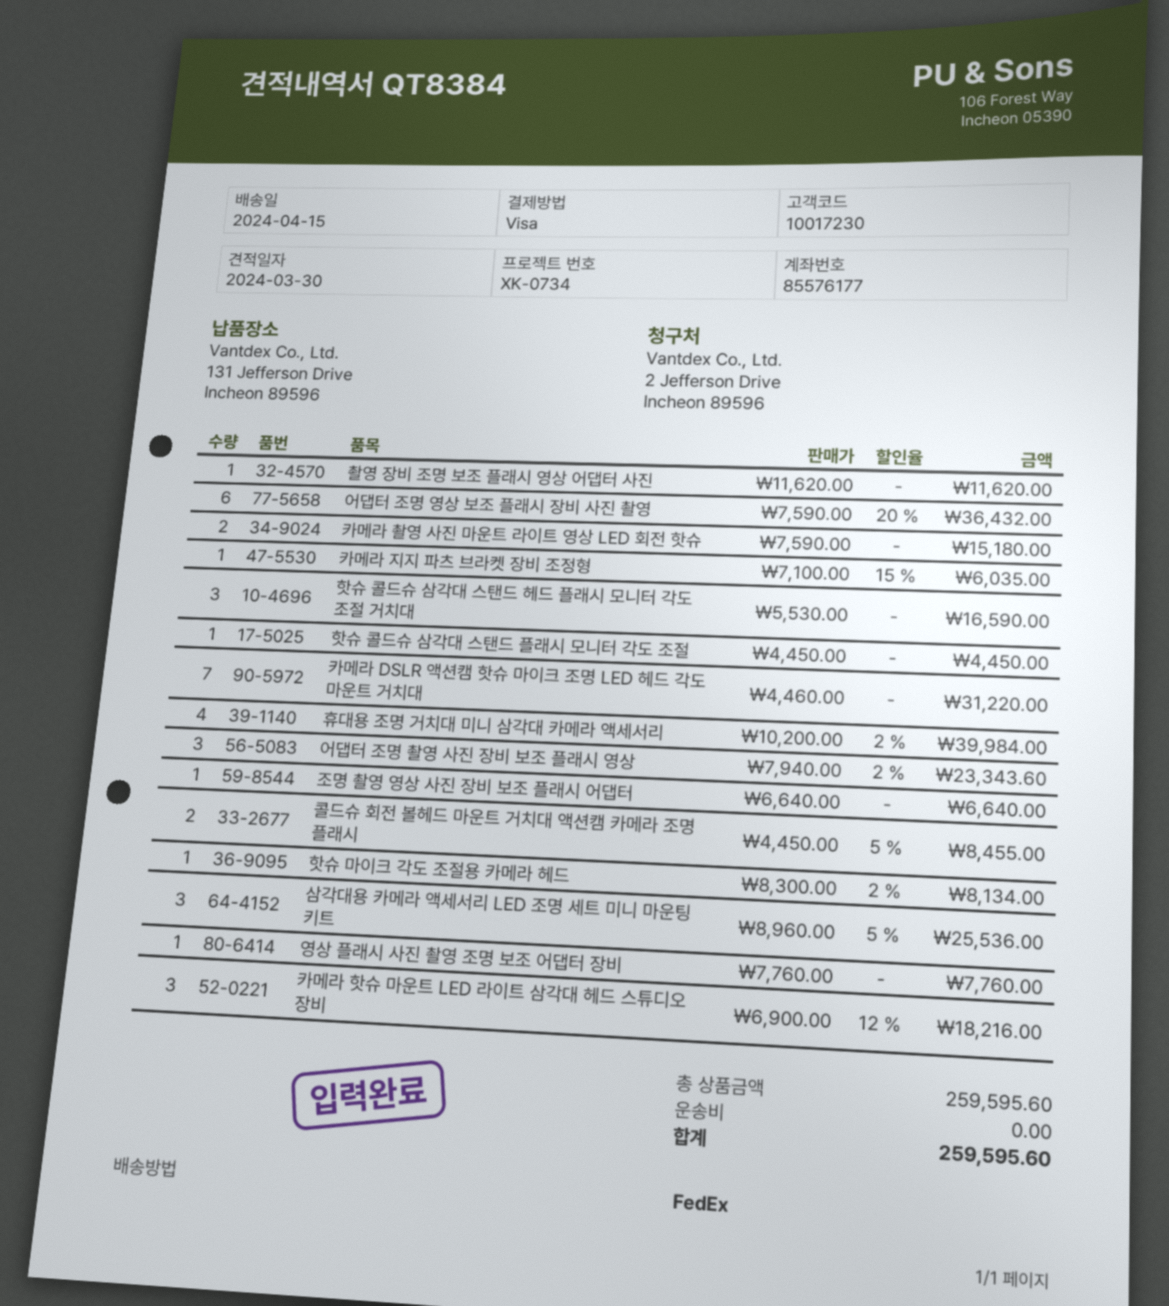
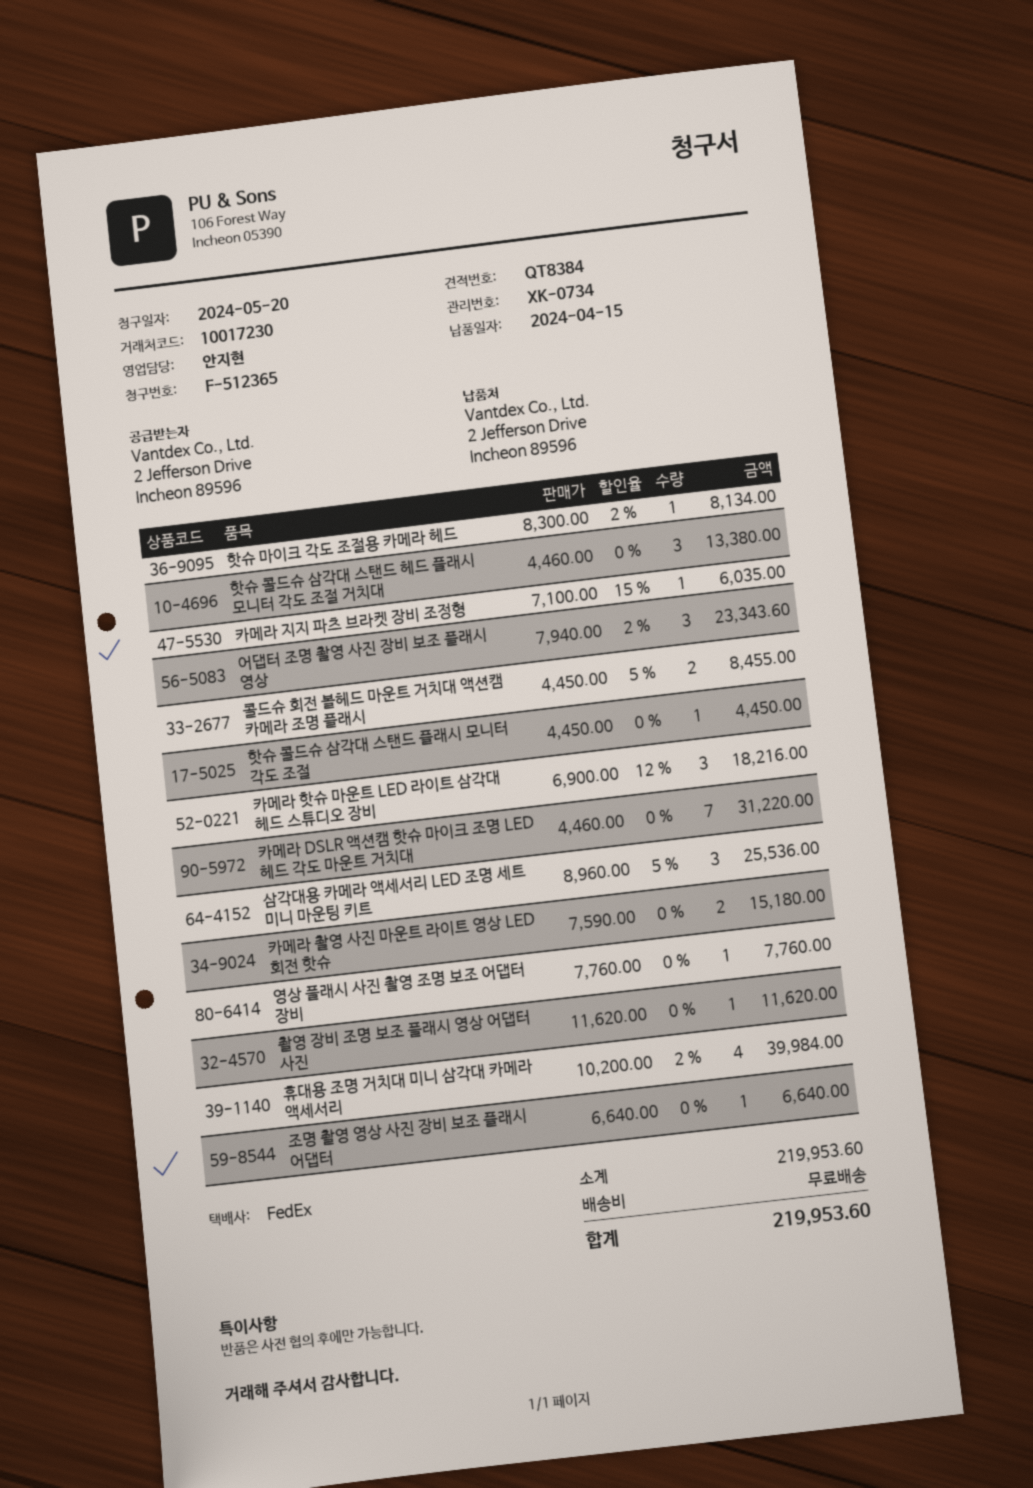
ship to: 131 Jefferson Drive, Incheon 89596 -> 2 Jefferson Drive, Incheon 89596
어댑터 조명 영상 보조 플래시 장비 사진 촬영: 6 x 7590.00 - 20% = 36432.00 -> none
핫슈 콜드슈 삼각대 스탠드 헤드 플래시 모니터 각도 조절 거치대: 3 x 5530.00 = 16590.00 -> 3 x 4460.00 = 13380.00
subtotal: 259595.60 -> 219953.60
total: 259595.60 -> 219953.60

